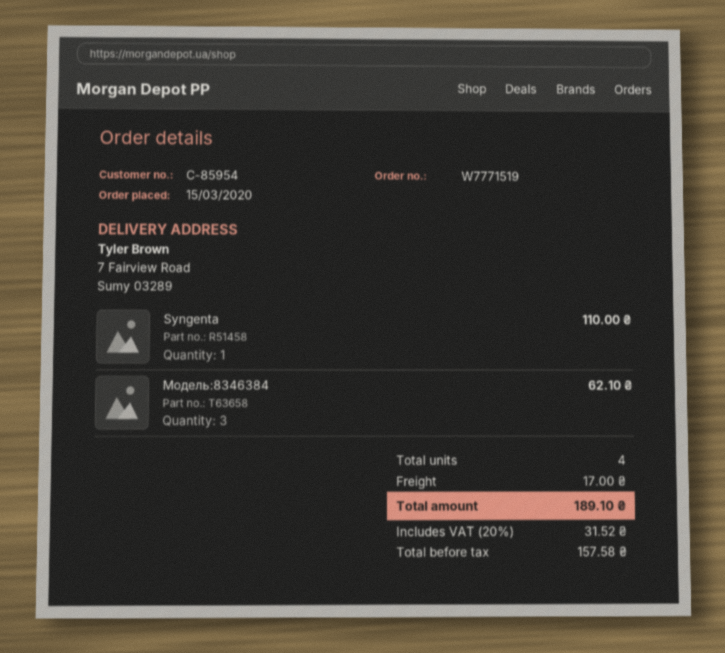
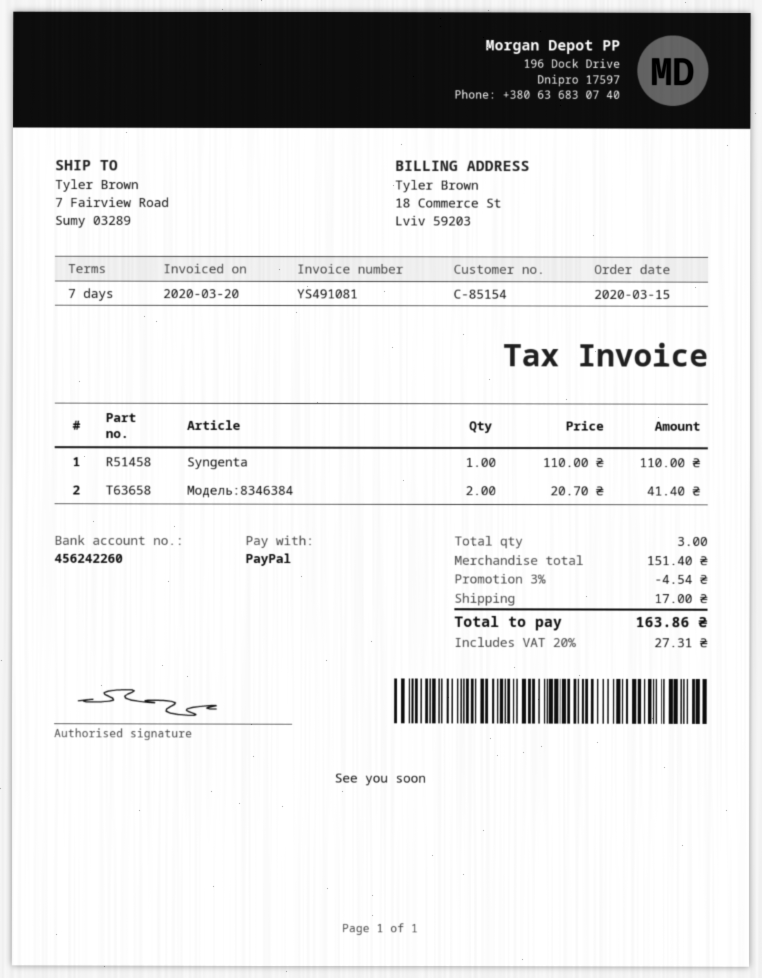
customer number: C-85954 -> C-85154
Модель:8346384: 3 for 62.10 -> 2 for 41.40
total quantity: 4 -> 3
discount: none -> 3% = 4.54
tax: 20% = 31.52 -> 20% = 27.31
total: 189.10 -> 163.86

